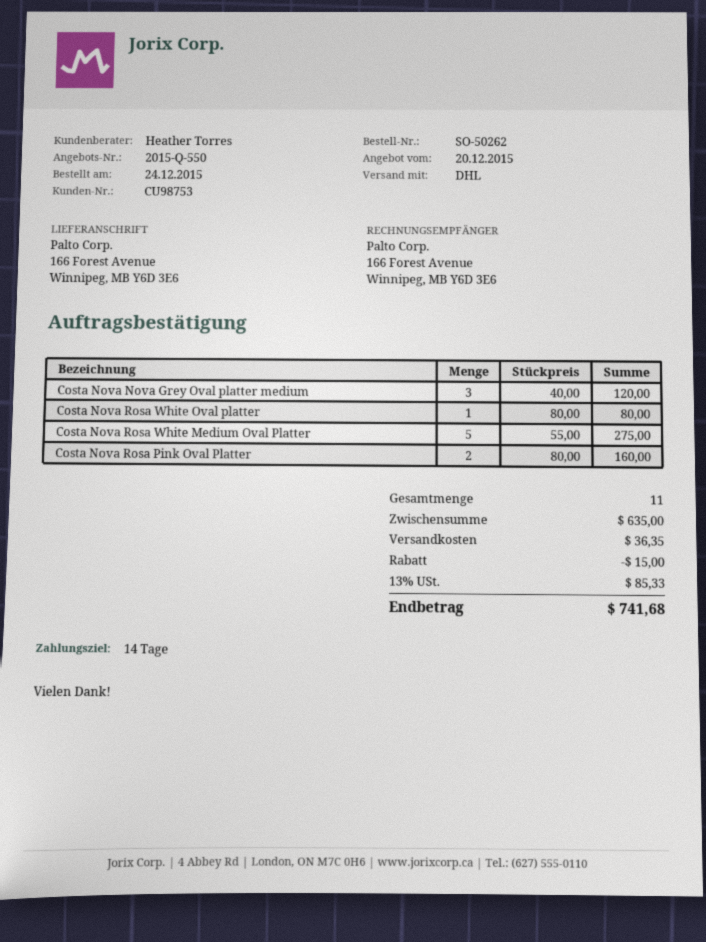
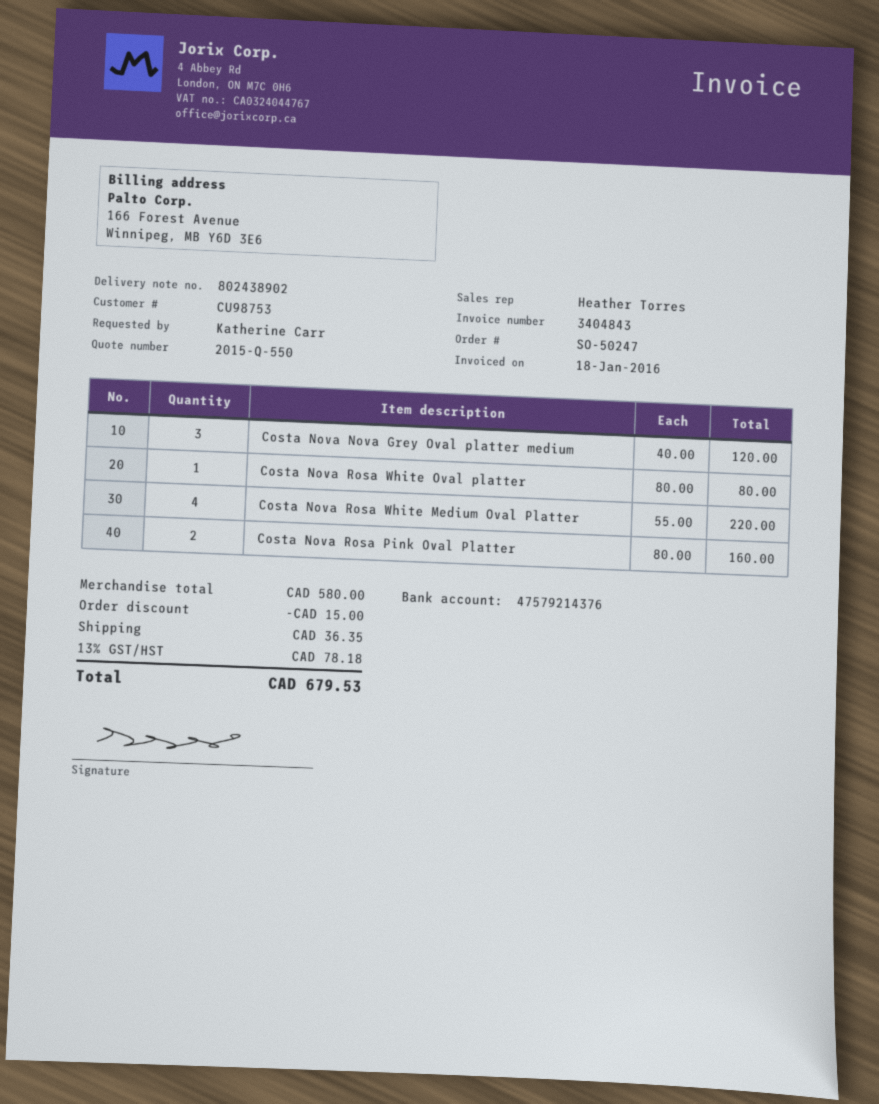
order number: SO-50262 -> SO-50247
Costa Nova Rosa White Medium Oval Platter: 5 x 55.00 = 275.00 -> 4 x 55.00 = 220.00
subtotal: 635.00 -> 580.00
tax: 13% = 85.33 -> 13% = 78.18
total: 741.68 -> 679.53

